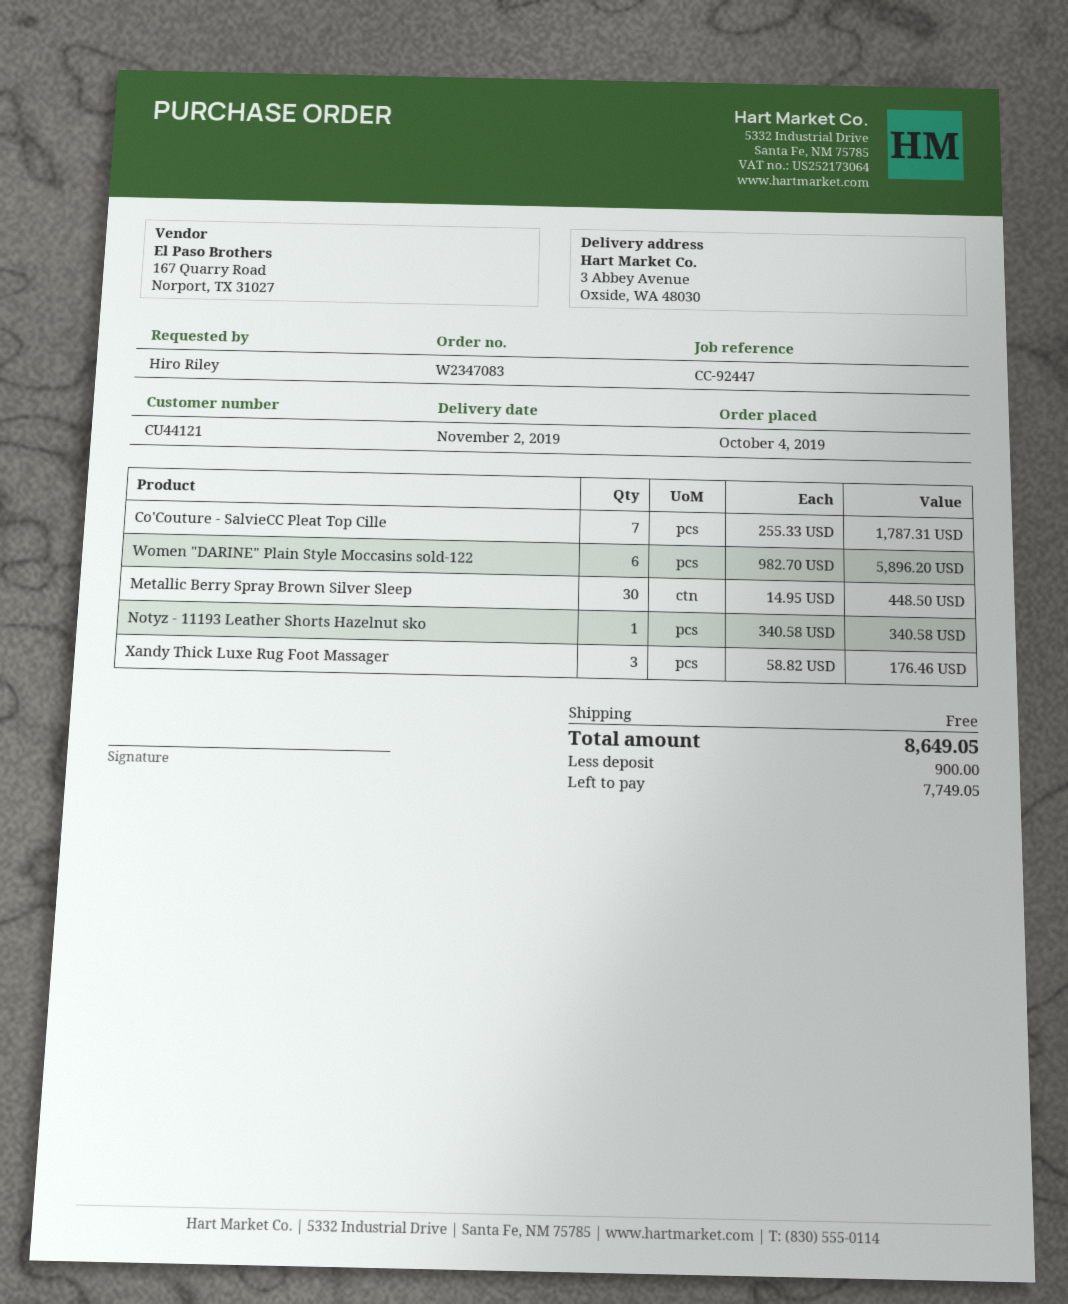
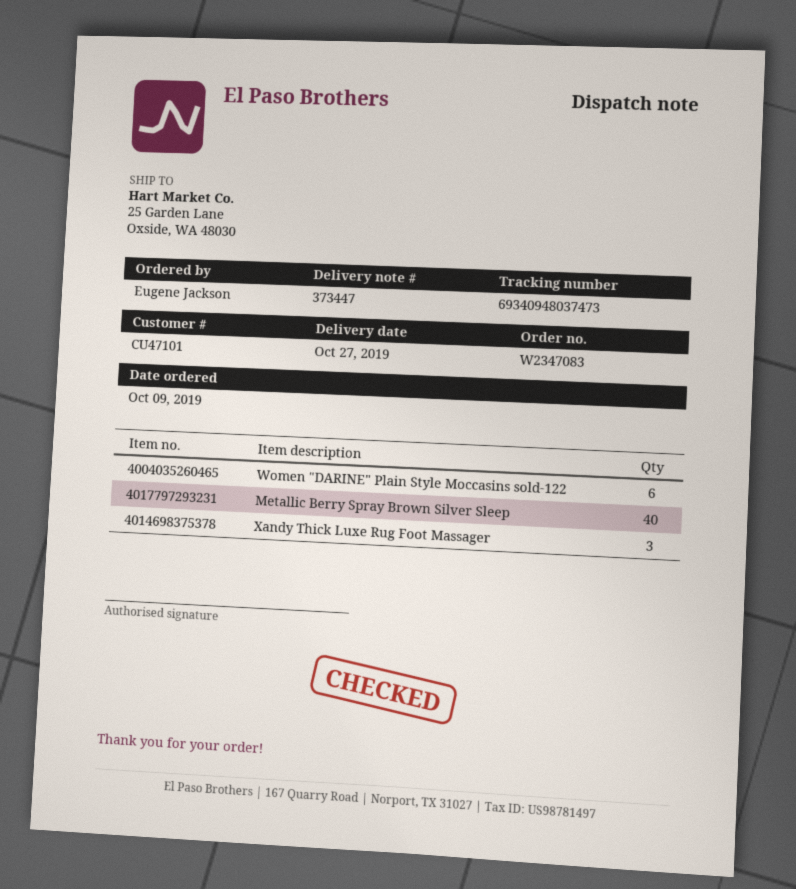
order date: 2019-10-04 -> 2019-10-09
delivery date: 2019-11-02 -> 2019-10-27
customer number: CU44121 -> CU47101
ordered by: Hiro Riley -> Eugene Jackson
ship to: 3 Abbey Avenue, Oxside, WA 48030 -> 25 Garden Lane, Oxside, WA 48030
Co'Couture - SalvieCC Pleat Top Cille: 7 -> none
Metallic Berry Spray Brown Silver Sleep: 30 -> 40
Notyz - 11193 Leather Shorts Hazelnut sko: 1 -> none

